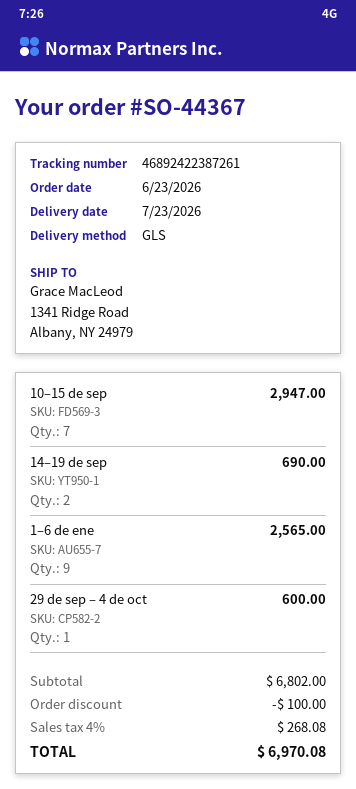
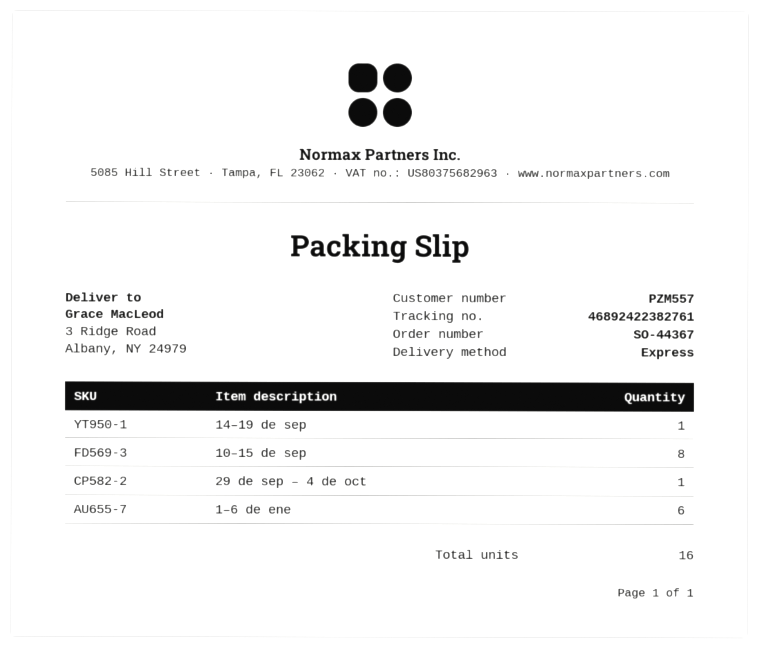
shipping method: GLS -> express
tracking number: 46892422387261 -> 46892422382761
ship to: 1341 Ridge Road, Albany, NY 24979 -> 3 Ridge Road, Albany, NY 24979
10–15 de sep: 7 -> 8
14–19 de sep: 2 -> 1
1–6 de ene: 9 -> 6

